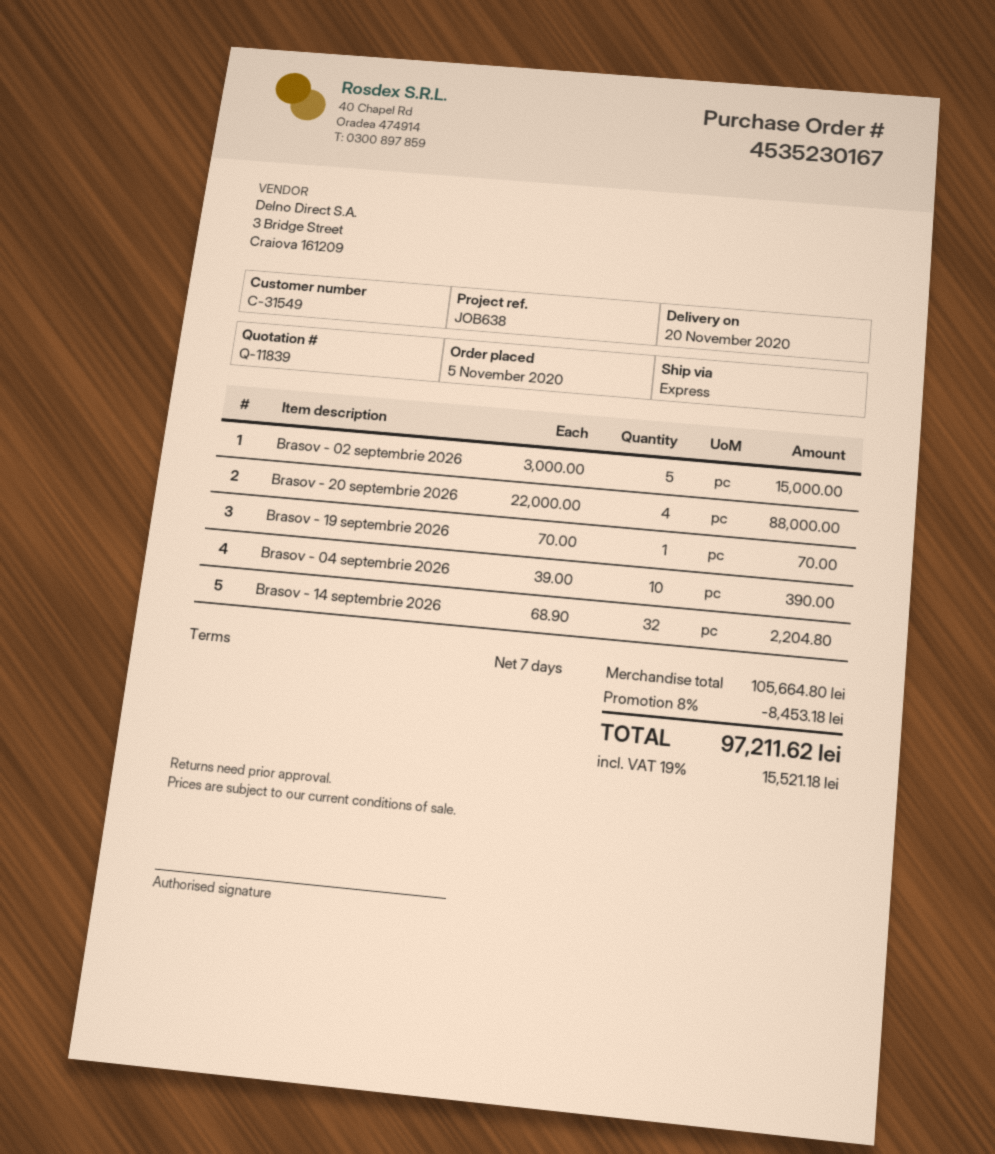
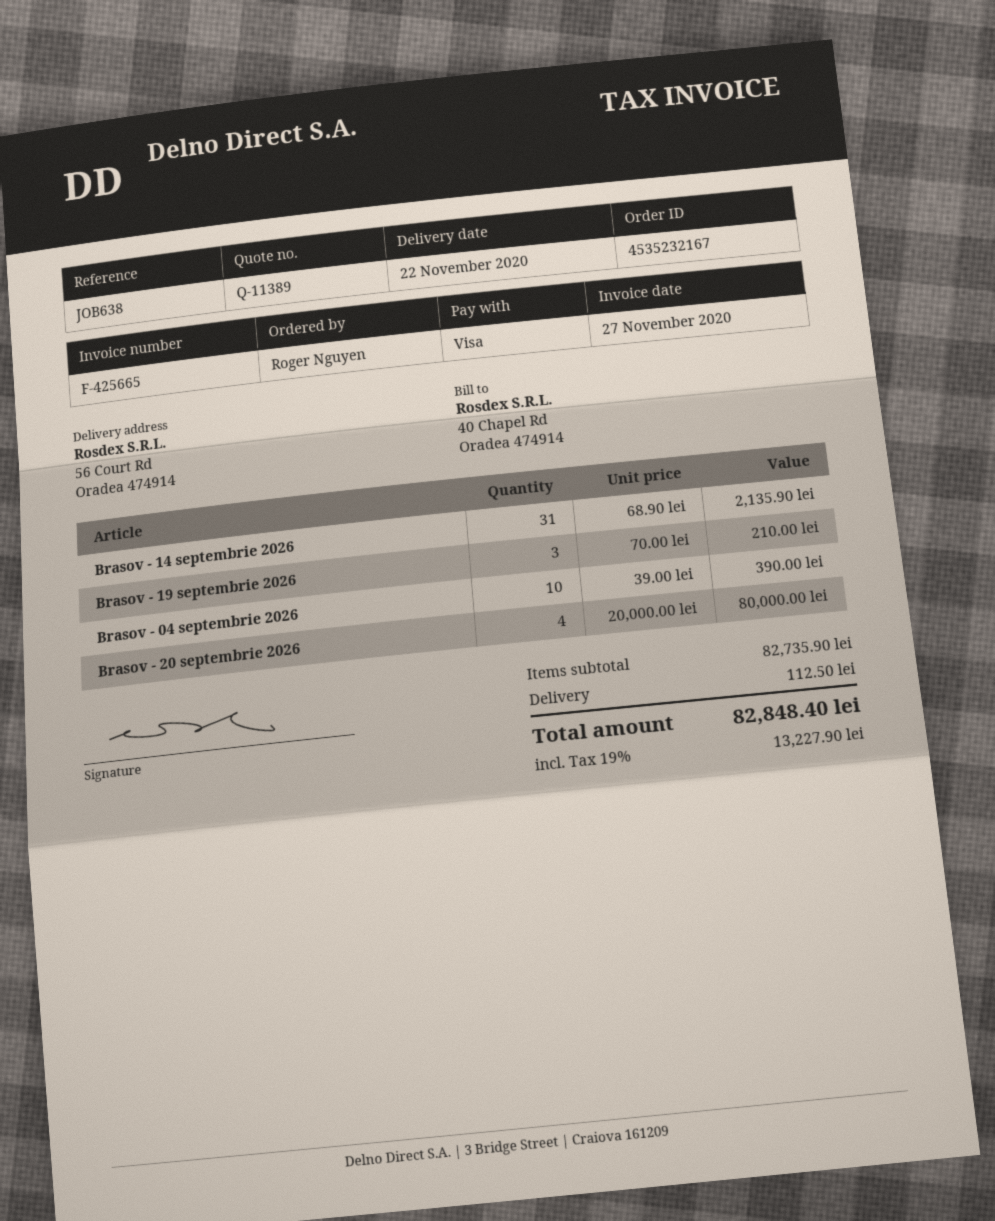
quote number: Q-11839 -> Q-11389
order number: 4535230167 -> 4535232167
delivery date: 2020-11-20 -> 2020-11-22
Brasov - 02 septembrie 2026: 5 x 3000.00 = 15000.00 -> none
Brasov - 20 septembrie 2026: 4 x 22000.00 = 88000.00 -> 4 x 20000.00 = 80000.00
Brasov - 19 septembrie 2026: 1 x 70.00 = 70.00 -> 3 x 70.00 = 210.00
Brasov - 14 septembrie 2026: 32 x 68.90 = 2204.80 -> 31 x 68.90 = 2135.90
subtotal: 105664.80 -> 82735.90
discount: 8% = 8453.18 -> none
shipping: none -> 112.50
tax: 19% = 15521.18 -> 19% = 13227.90
total: 97211.62 -> 82848.40

